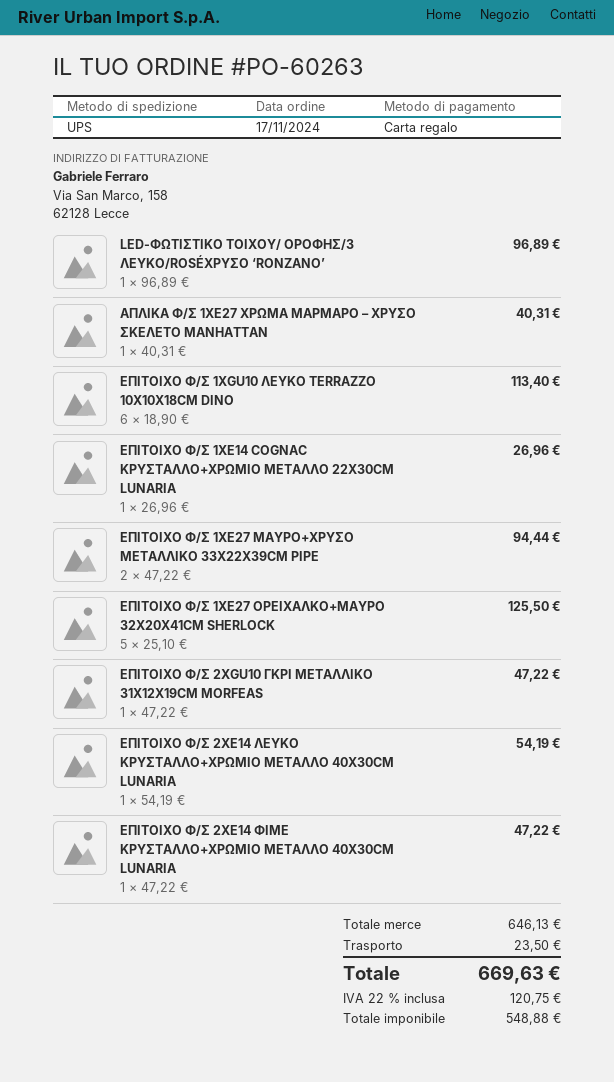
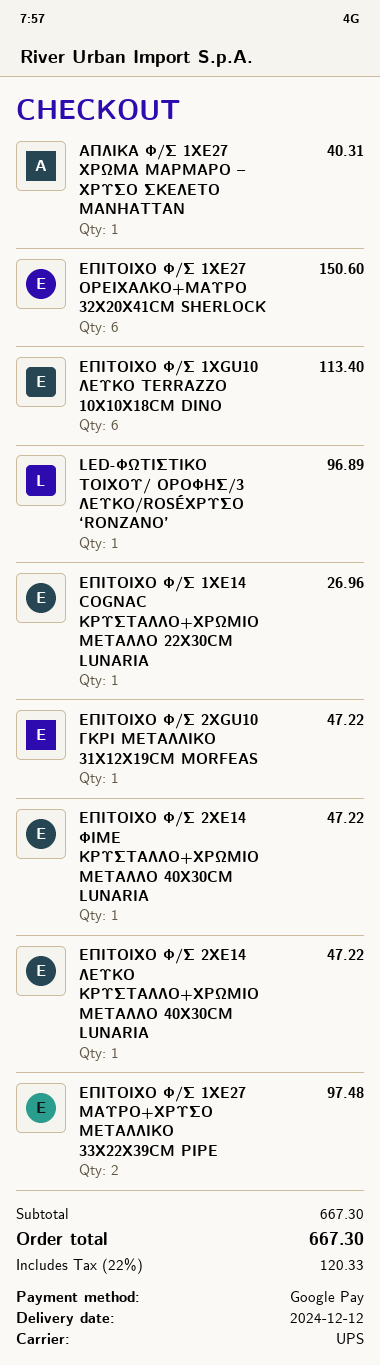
payment method: gift card -> Google Pay
ΕΠΙΤΟΙΧΟ Φ/Σ 1ΧΕ27 ΜΑΥΡΟ+ΧΡΥΣΟ ΜΕΤΑΛΛΙΚΟ 33Χ22Χ39CM PIPE: 2 for 94.44 -> 2 for 97.48
ΕΠΙΤΟΙΧΟ Φ/Σ 1ΧΕ27 ΟΡΕΙΧΑΛΚΟ+ΜΑΥΡΟ 32Χ20X41CM SHERLOCK: 5 for 125.50 -> 6 for 150.60
ΕΠΙΤΟΙΧΟ Φ/Σ 2ΧΕ14 ΛΕΥΚΟ ΚΡΥΣΤΑΛΛΟ+ΧΡΩΜΙΟ ΜΕΤΑΛΛΟ 40X30CM LUNARIA: 1 for 54.19 -> 1 for 47.22
subtotal: 646.13 -> 667.30
shipping: 23.50 -> none
tax: 22% = 120.75 -> 22% = 120.33
total: 669.63 -> 667.30

